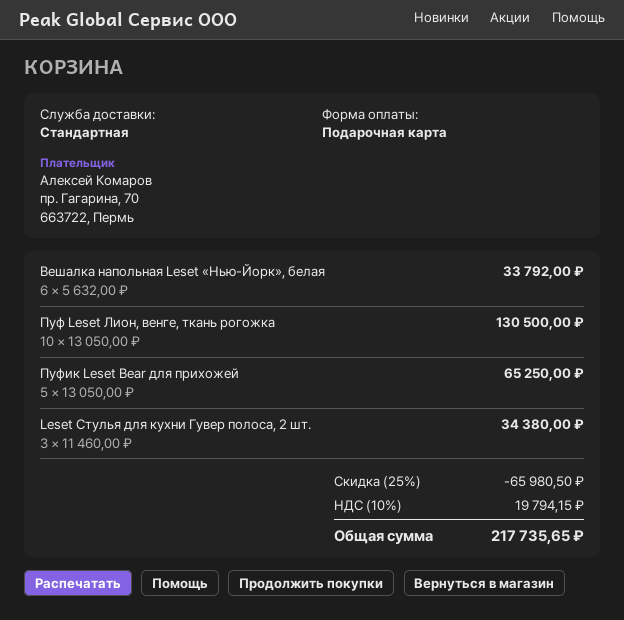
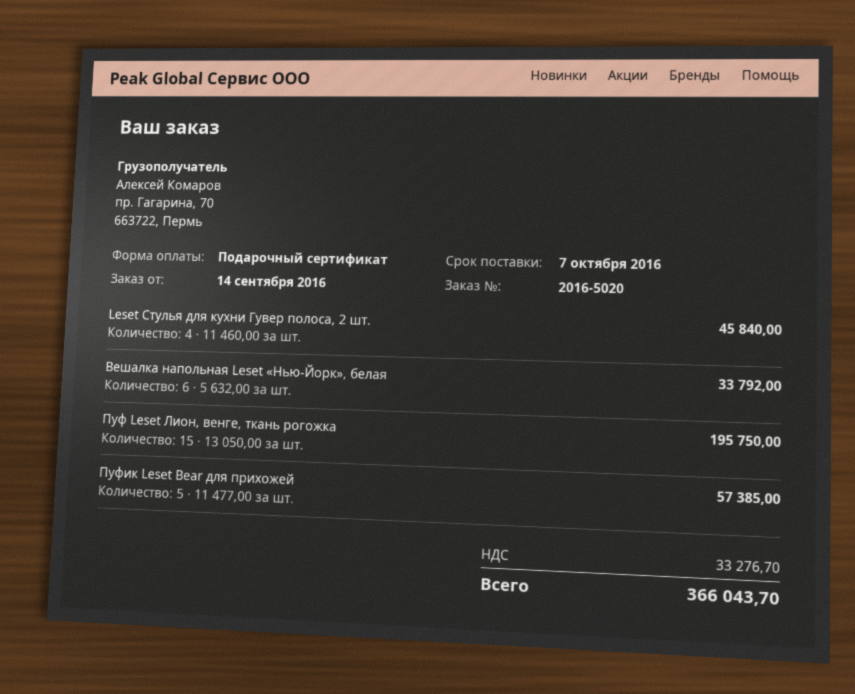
Пуф Leset Лион, венге, ткань рогожка: 10 x 13050.00 = 130500.00 -> 15 x 13050.00 = 195750.00
Пуфик Leset Bear для прихожей: 5 x 13050.00 = 65250.00 -> 5 x 11477.00 = 57385.00
Leset Стулья для кухни Гувер полоса, 2 шт.: 3 x 11460.00 = 34380.00 -> 4 x 11460.00 = 45840.00
discount: 25% = 65980.50 -> none
tax: 19794.15 -> 33276.70
total: 217735.65 -> 366043.70

